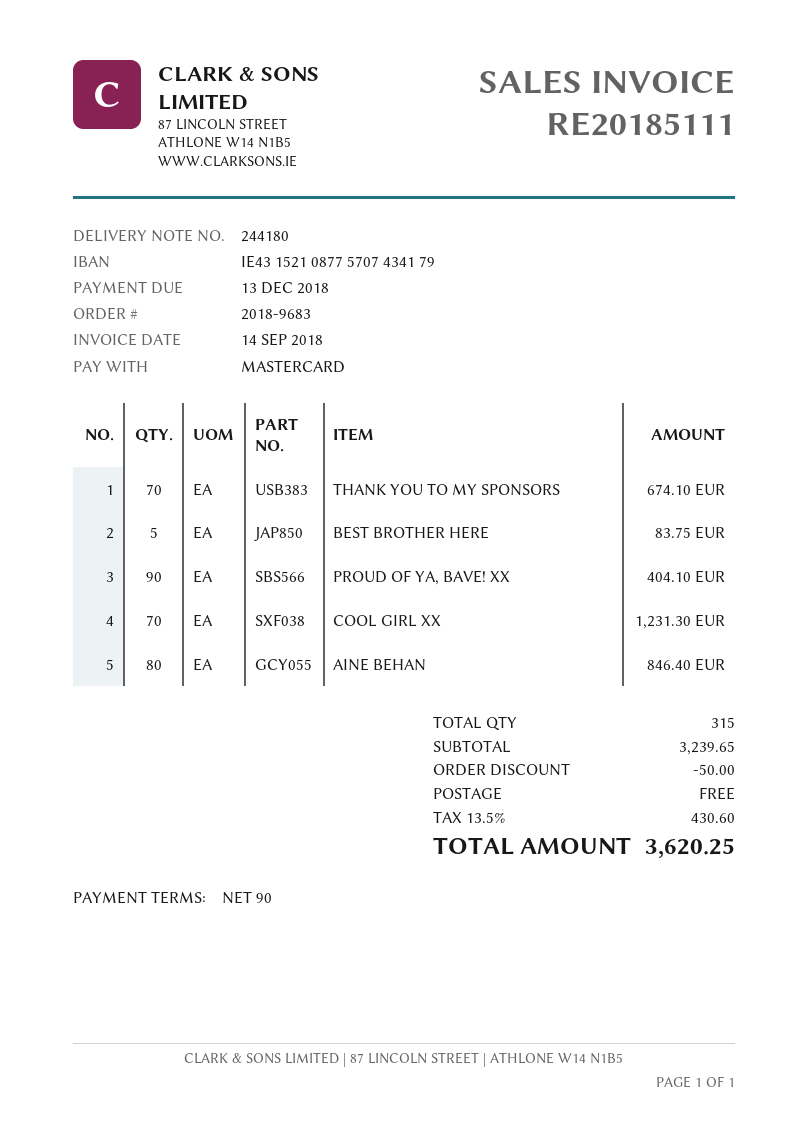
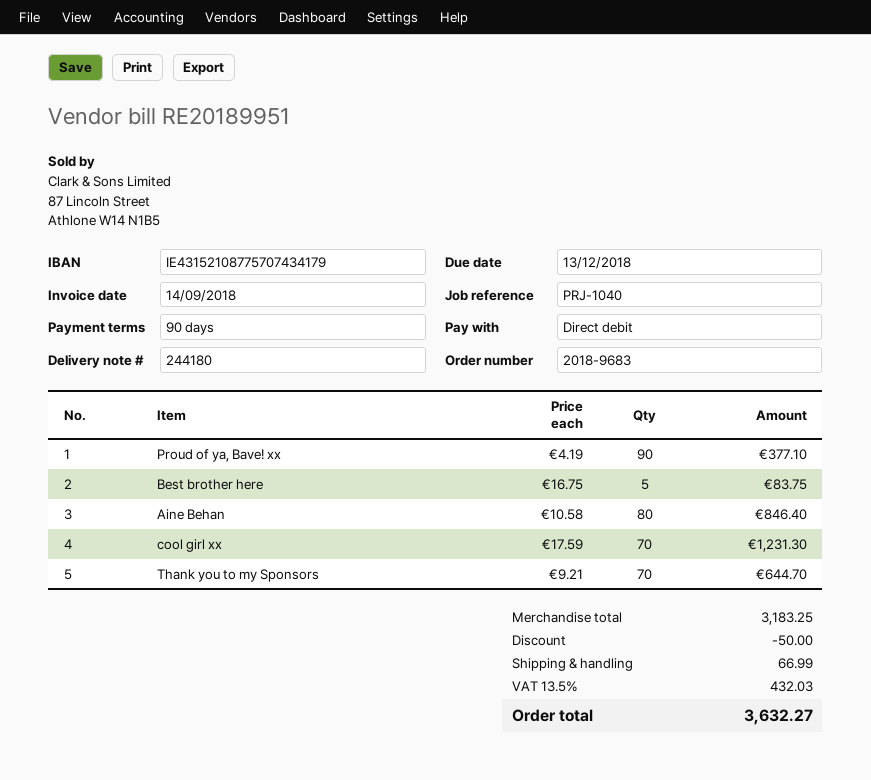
invoice number: RE20185111 -> RE20189951
payment method: Mastercard -> direct debit
THANK YOU TO MY SPONSORS: 70 for 674.10 -> 70 for 644.70
PROUD OF YA, BAVE! XX: 90 for 404.10 -> 90 for 377.10
subtotal: 3239.65 -> 3183.25
shipping: 0.00 -> 66.99
tax: 13.5% = 430.60 -> 13.5% = 432.03
total: 3620.25 -> 3632.27

